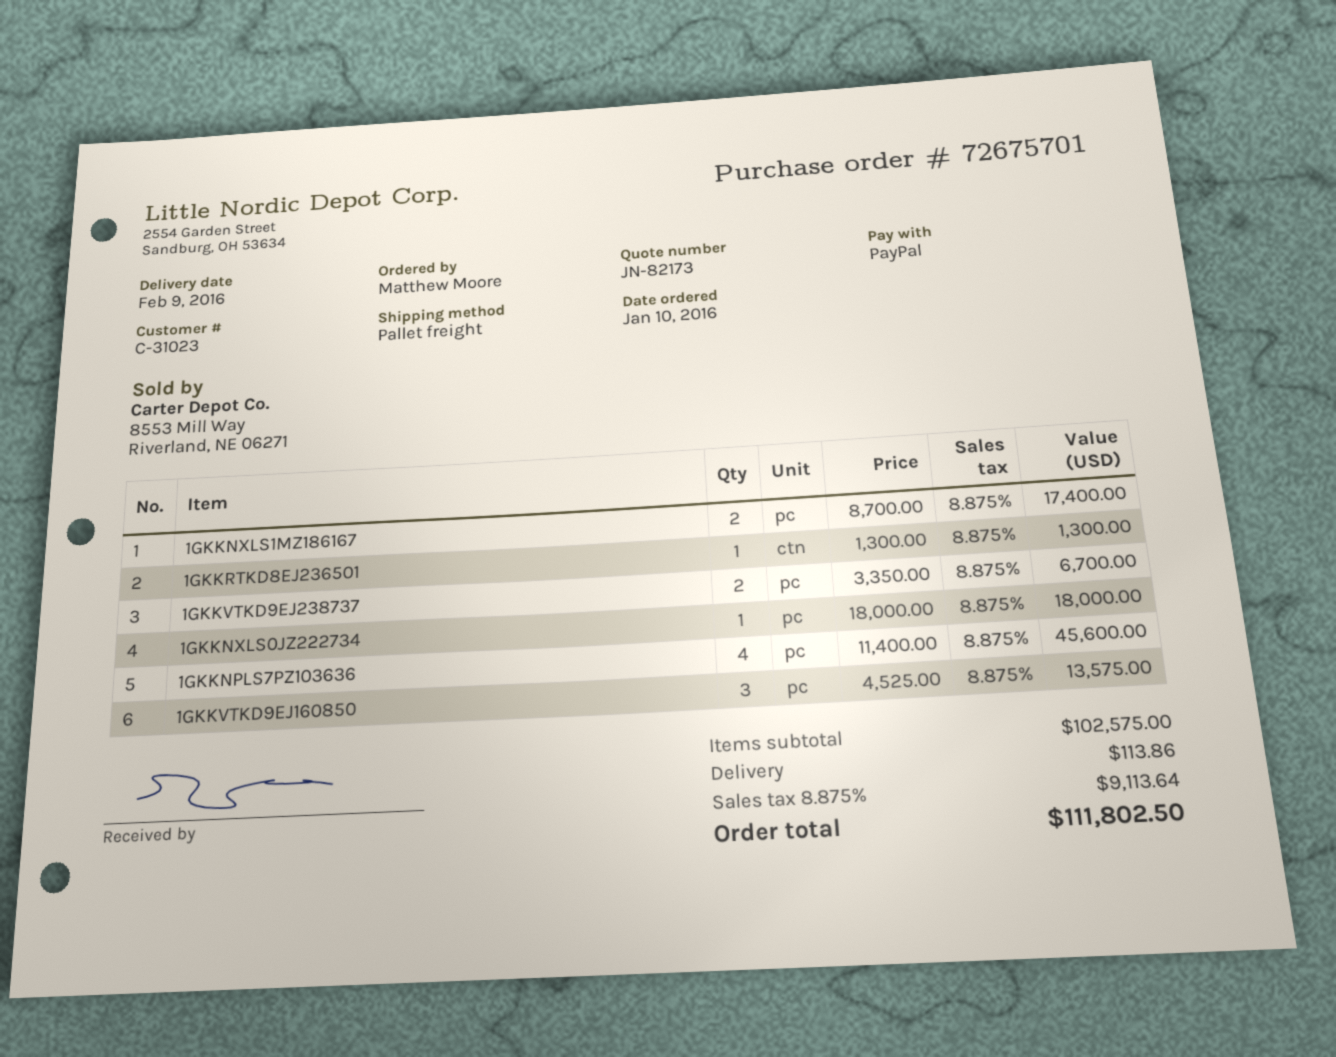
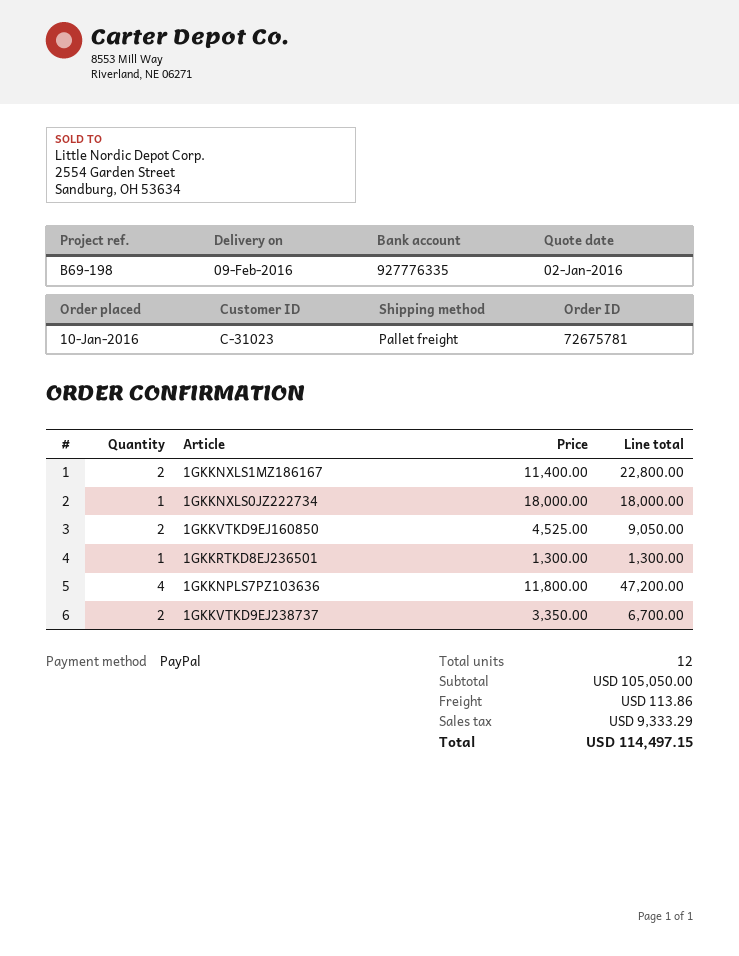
order number: 72675701 -> 72675781
1GKKNXLS1MZ186167: 2 x 8700.00 = 17400.00 -> 2 x 11400.00 = 22800.00
1GKKNPLS7PZ103636: 4 x 11400.00 = 45600.00 -> 4 x 11800.00 = 47200.00
1GKKVTKD9EJ160850: 3 x 4525.00 = 13575.00 -> 2 x 4525.00 = 9050.00
subtotal: 102575.00 -> 105050.00
tax: 9113.64 -> 9333.29
total: 111802.50 -> 114497.15

